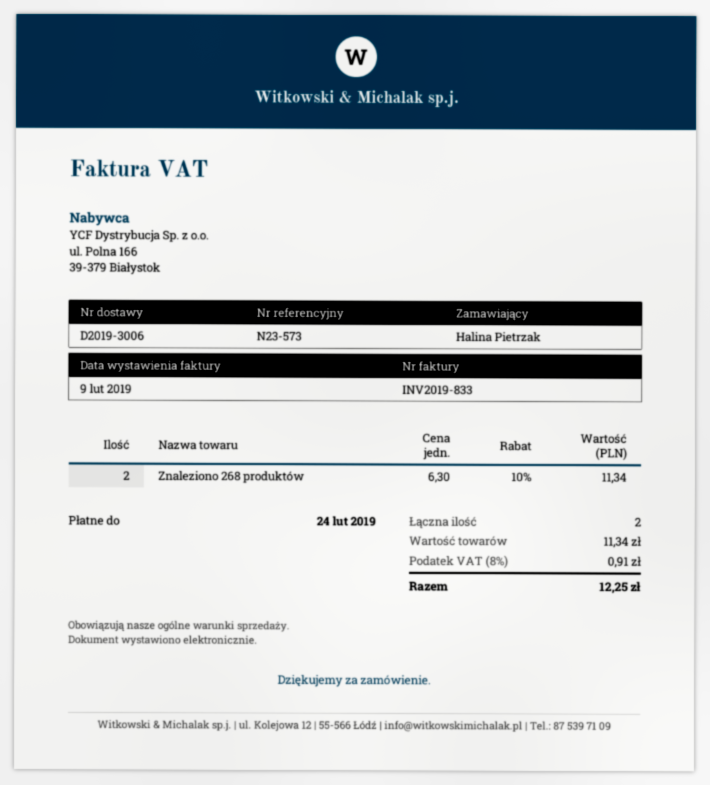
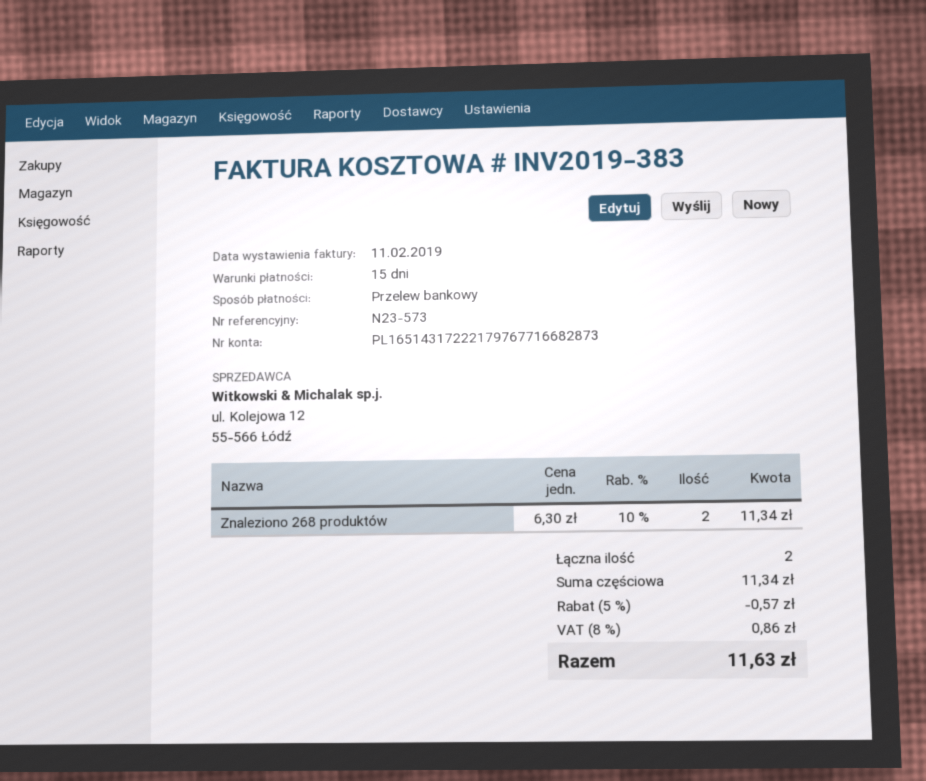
invoice number: INV2019-833 -> INV2019-383
invoice date: 2019-02-09 -> 2019-02-11
discount: none -> 5% = 0.57
tax: 8% = 0.91 -> 8% = 0.86
total: 12.25 -> 11.63

